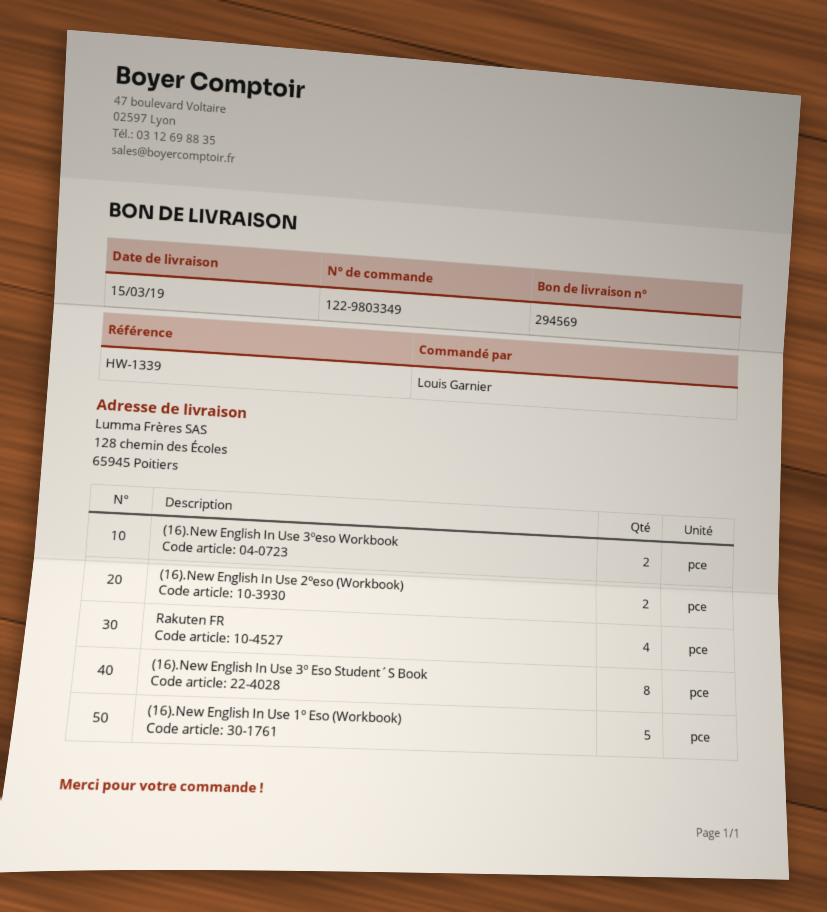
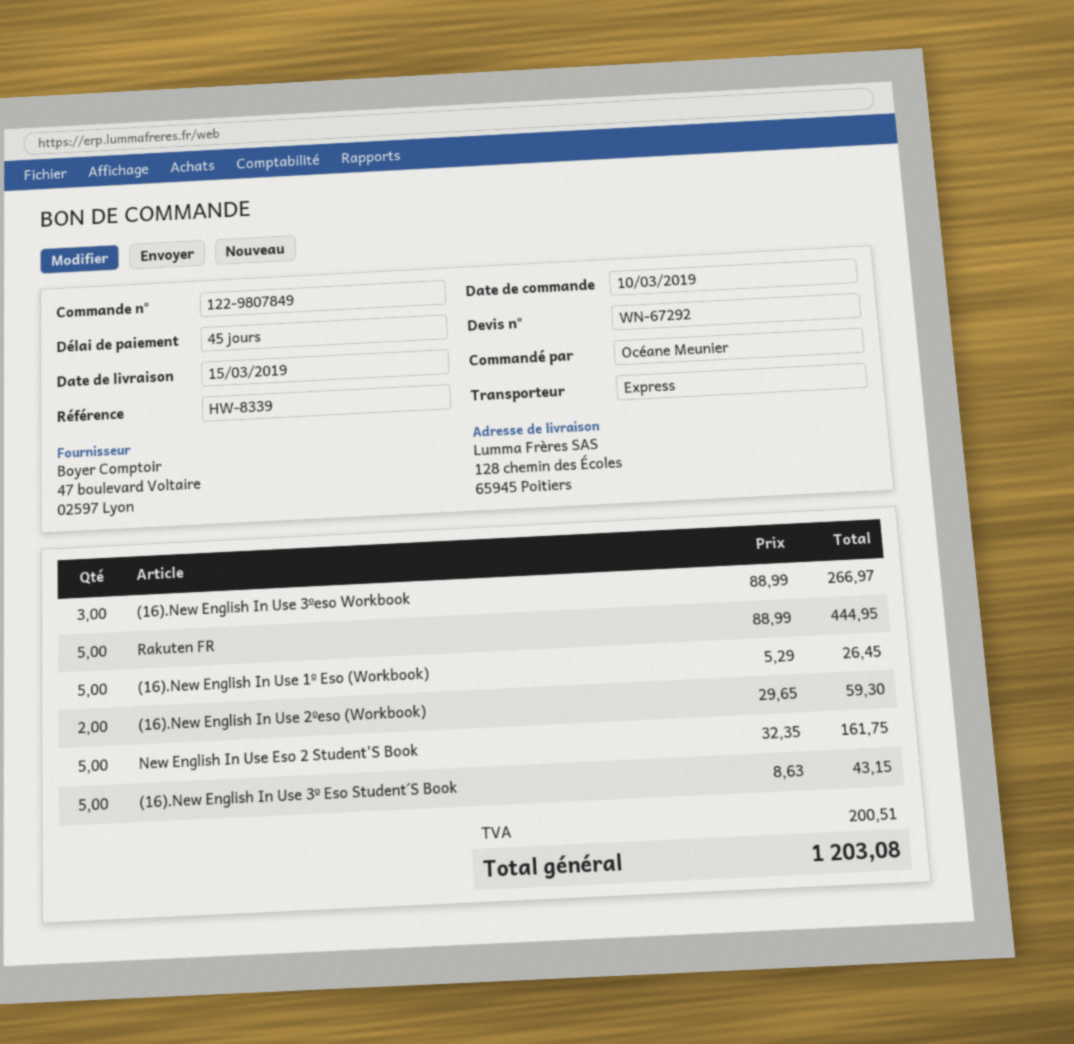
order number: 122-9803349 -> 122-9807849
reference: HW-1339 -> HW-8339
ordered by: Louis Garnier -> Océane Meunier
(16).New English In Use 3ºeso Workbook: 2 -> 3
Rakuten FR: 4 -> 5
(16).New English In Use 3º Eso Student´S Book: 8 -> 5
New English In Use Eso 2 Student'S Book: none -> 5

